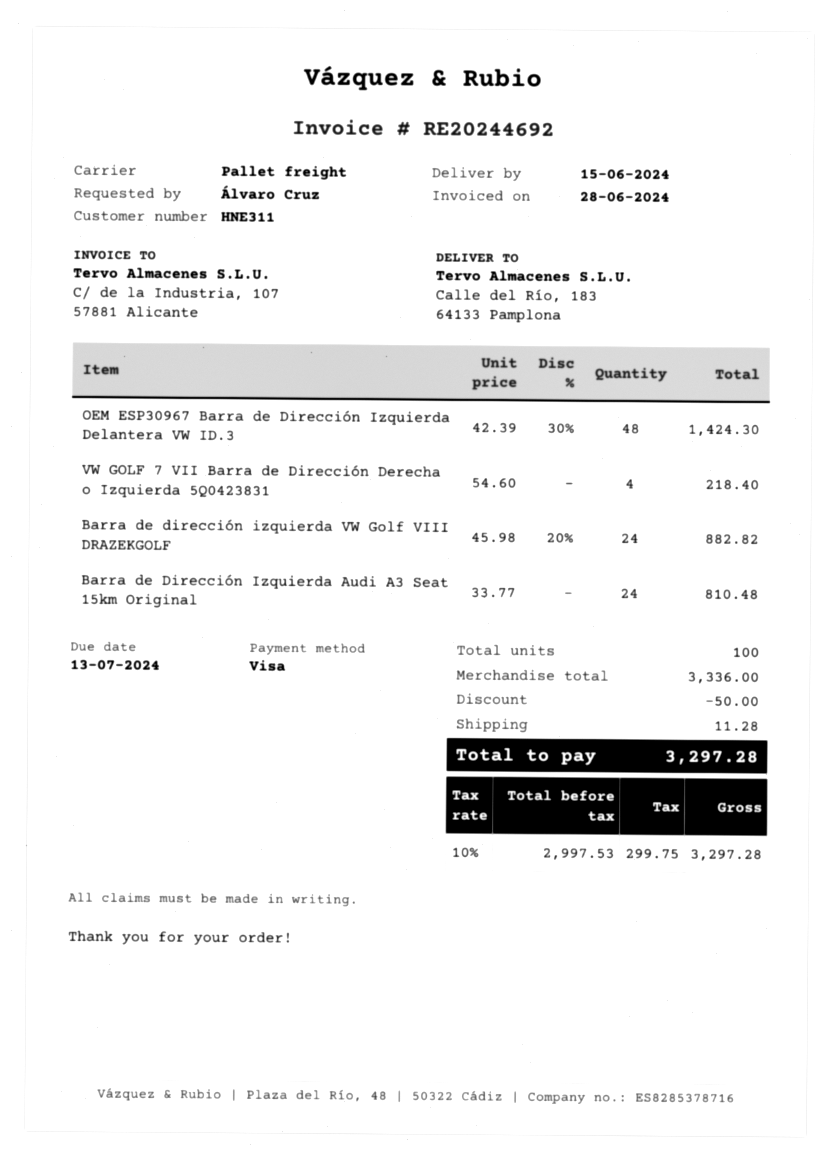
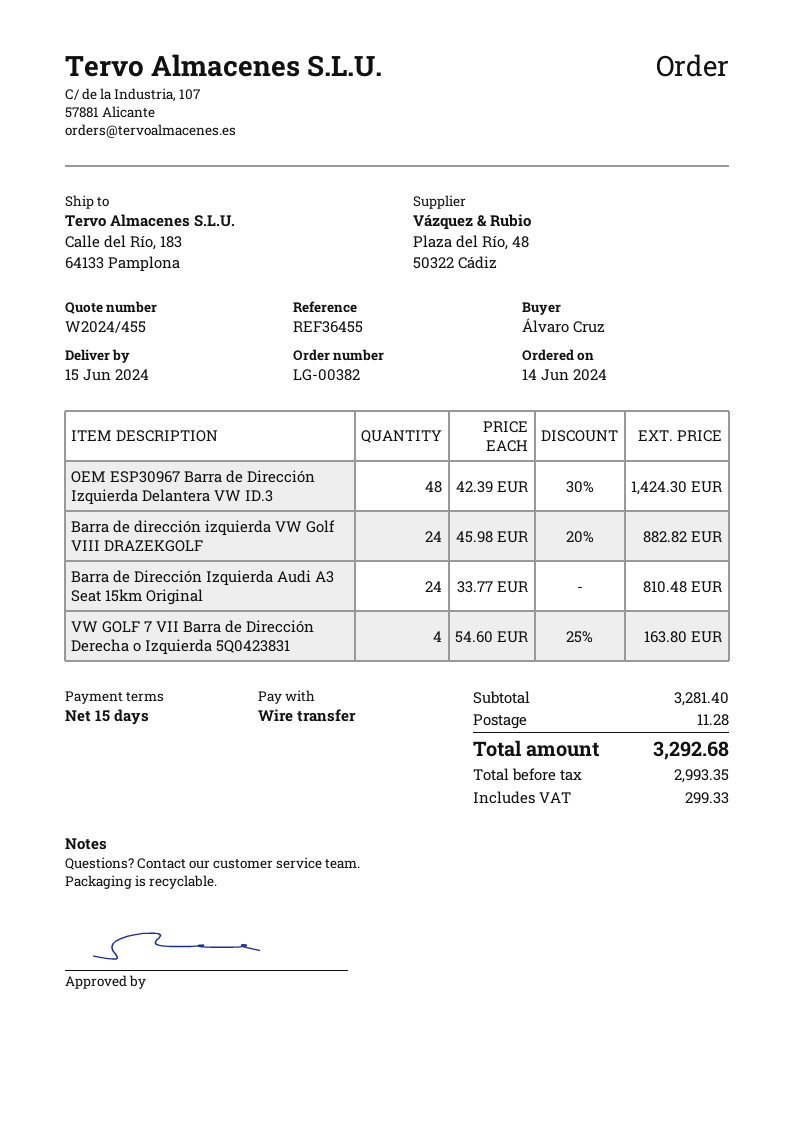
payment method: Visa -> bank transfer
VW GOLF 7 VII Barra de Dirección Derecha o Izquierda 5Q0423831: 4 x 54.60 = 218.40 -> 4 x 54.60 - 25% = 163.80
subtotal: 3336.00 -> 3281.40
discount: 50.00 -> none
net: 2997.53 -> 2993.35
tax: 299.75 -> 299.33
total: 3297.28 -> 3292.68

